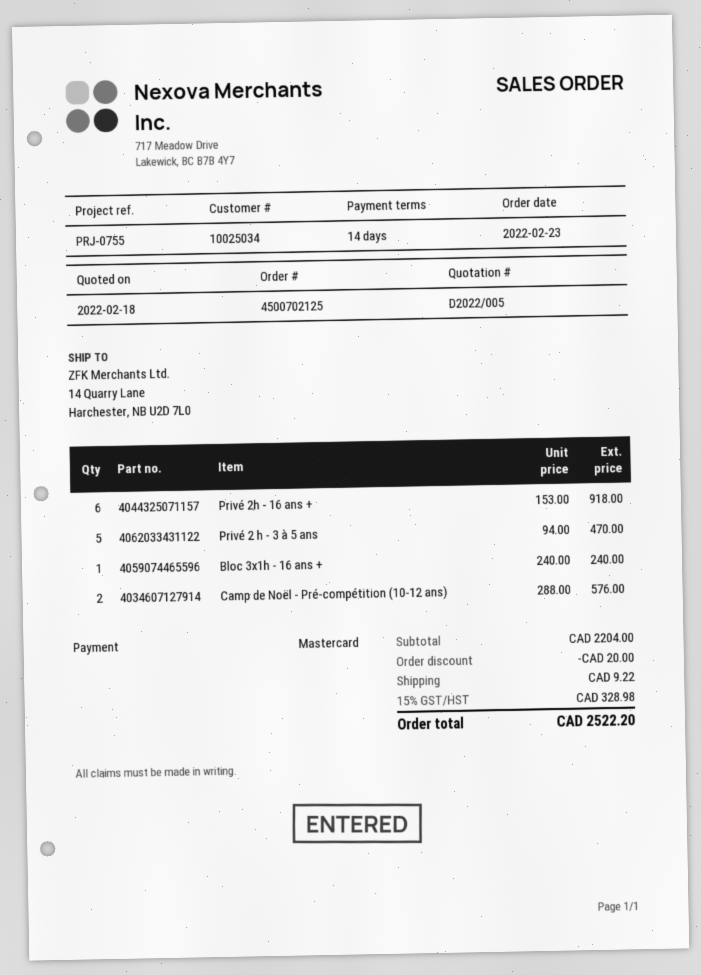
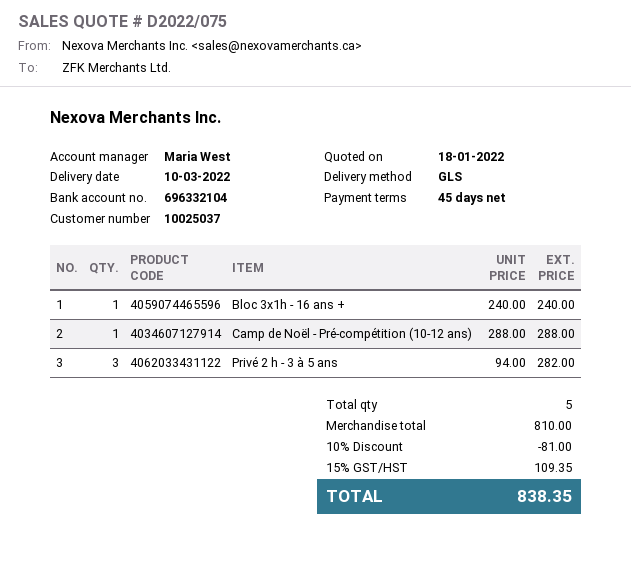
quote number: D2022/005 -> D2022/075
quote date: 2022-02-18 -> 2022-01-18
payment terms: 14 days -> 45 days
customer number: 10025034 -> 10025037
Privé 2h - 16 ans +: 6 x 153.00 = 918.00 -> none
Privé 2 h - 3 à 5 ans: 5 x 94.00 = 470.00 -> 3 x 94.00 = 282.00
Camp de Noël - Pré-compétition (10-12 ans): 2 x 288.00 = 576.00 -> 1 x 288.00 = 288.00
subtotal: 2204.00 -> 810.00
discount: 20.00 -> 81.00
shipping: 9.22 -> none
tax: 15% = 328.98 -> 15% = 109.35
total: 2522.20 -> 838.35

